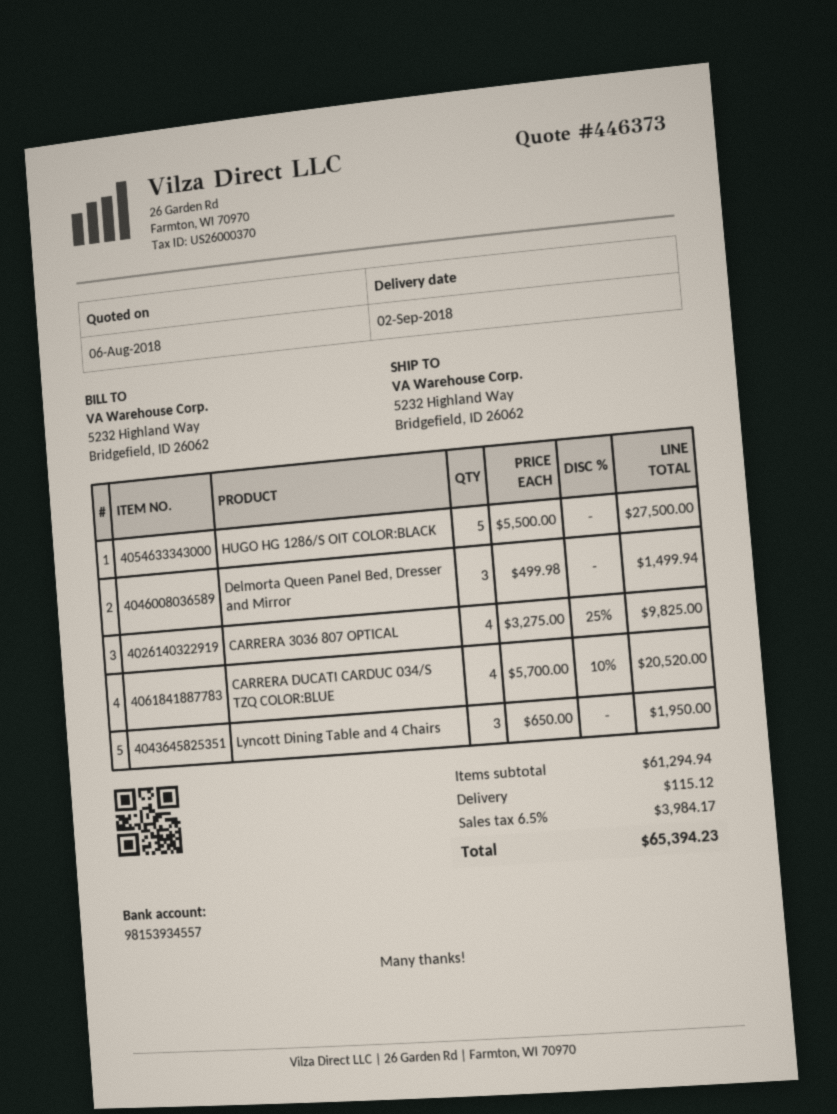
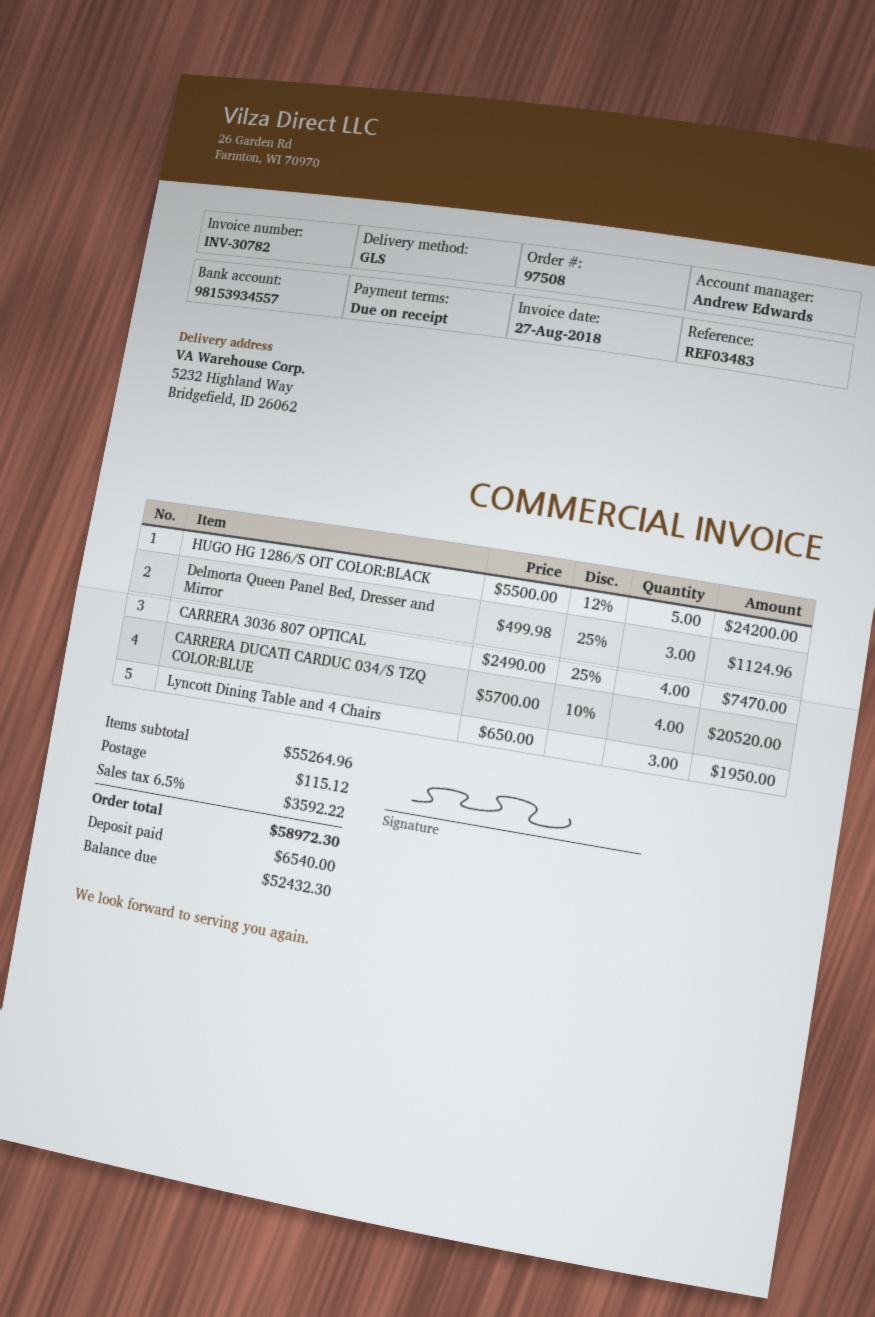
HUGO HG 1286/S OIT COLOR:BLACK: 5 x 5500.00 = 27500.00 -> 5 x 5500.00 - 12% = 24200.00
Delmorta Queen Panel Bed, Dresser and Mirror: 3 x 499.98 = 1499.94 -> 3 x 499.98 - 25% = 1124.96
CARRERA 3036 807 OPTICAL: 4 x 3275.00 - 25% = 9825.00 -> 4 x 2490.00 - 25% = 7470.00
subtotal: 61294.94 -> 55264.96
tax: 6.5% = 3984.17 -> 6.5% = 3592.22
total: 65394.23 -> 58972.30

